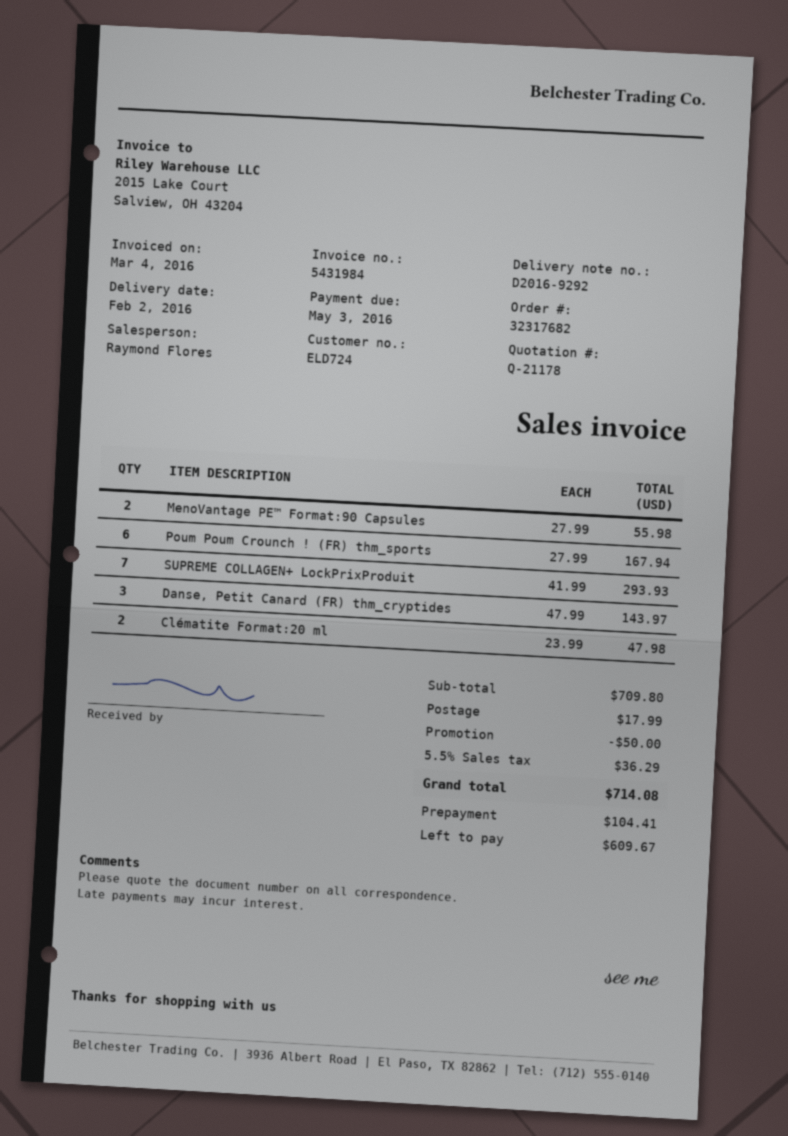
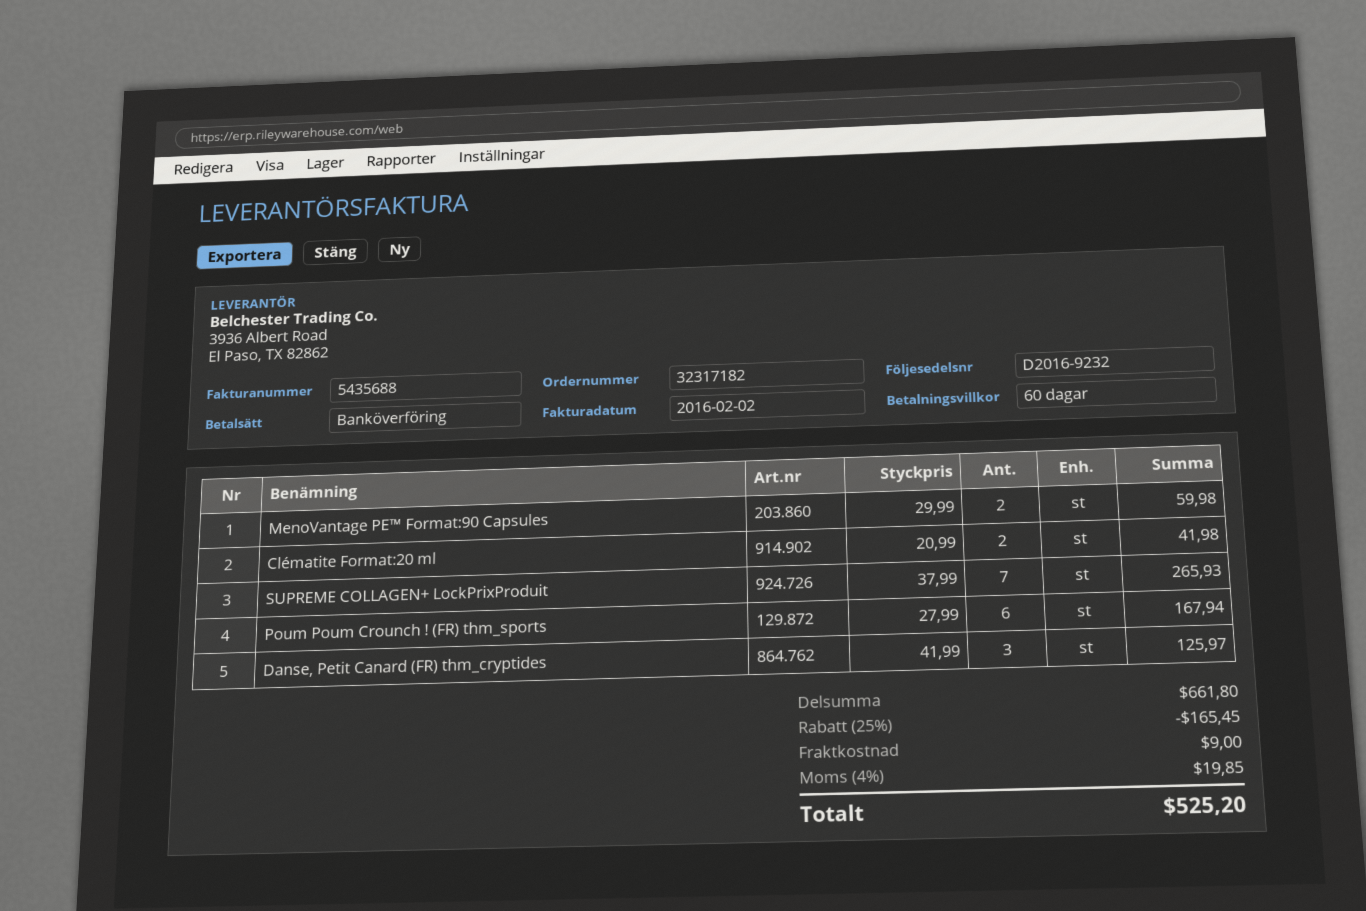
order number: 32317682 -> 32317182
delivery note number: D2016-9292 -> D2016-9232
invoice number: 5431984 -> 5435688
invoice date: 2016-03-04 -> 2016-02-02
MenoVantage PE™ Format:90 Capsules: 2 x 27.99 = 55.98 -> 2 x 29.99 = 59.98
SUPREME COLLAGEN+ LockPrixProduit: 7 x 41.99 = 293.93 -> 7 x 37.99 = 265.93
Danse, Petit Canard (FR) thm_cryptides: 3 x 47.99 = 143.97 -> 3 x 41.99 = 125.97
Clématite Format:20 ml: 2 x 23.99 = 47.98 -> 2 x 20.99 = 41.98
subtotal: 709.80 -> 661.80
discount: 50.00 -> 165.45
shipping: 17.99 -> 9.00
tax: 5.5% = 36.29 -> 4% = 19.85
total: 714.08 -> 525.20

